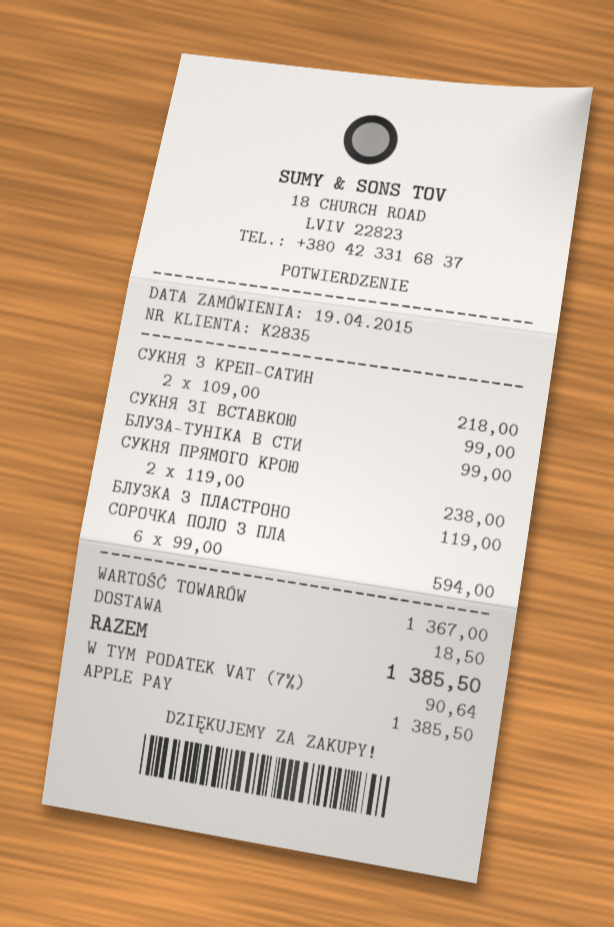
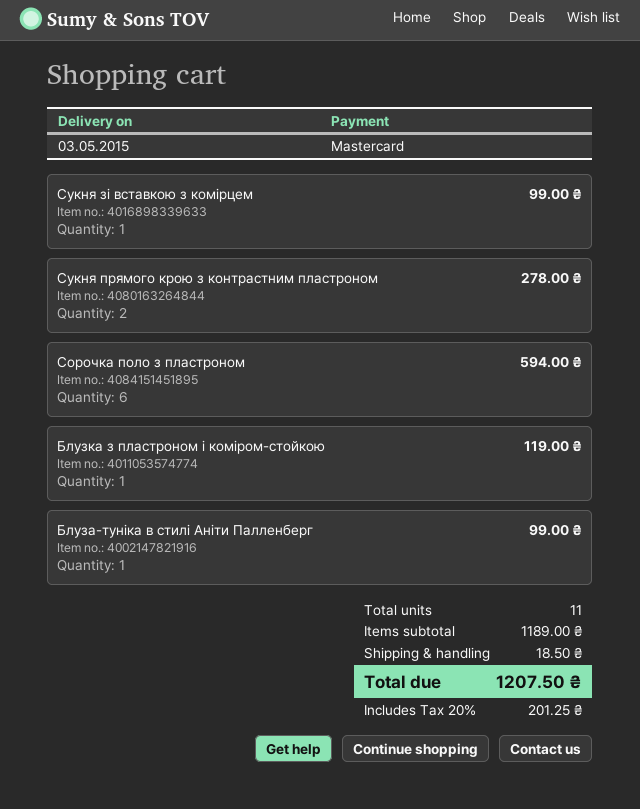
payment method: Apple Pay -> Mastercard
СУКНЯ З КРЕП-САТИН: 2 for 218.00 -> none
СУКНЯ ПРЯМОГО КРОЮ: 2 for 238.00 -> 2 for 278.00
subtotal: 1367.00 -> 1189.00
tax: 7% = 90.64 -> 20% = 201.25
total: 1385.50 -> 1207.50

